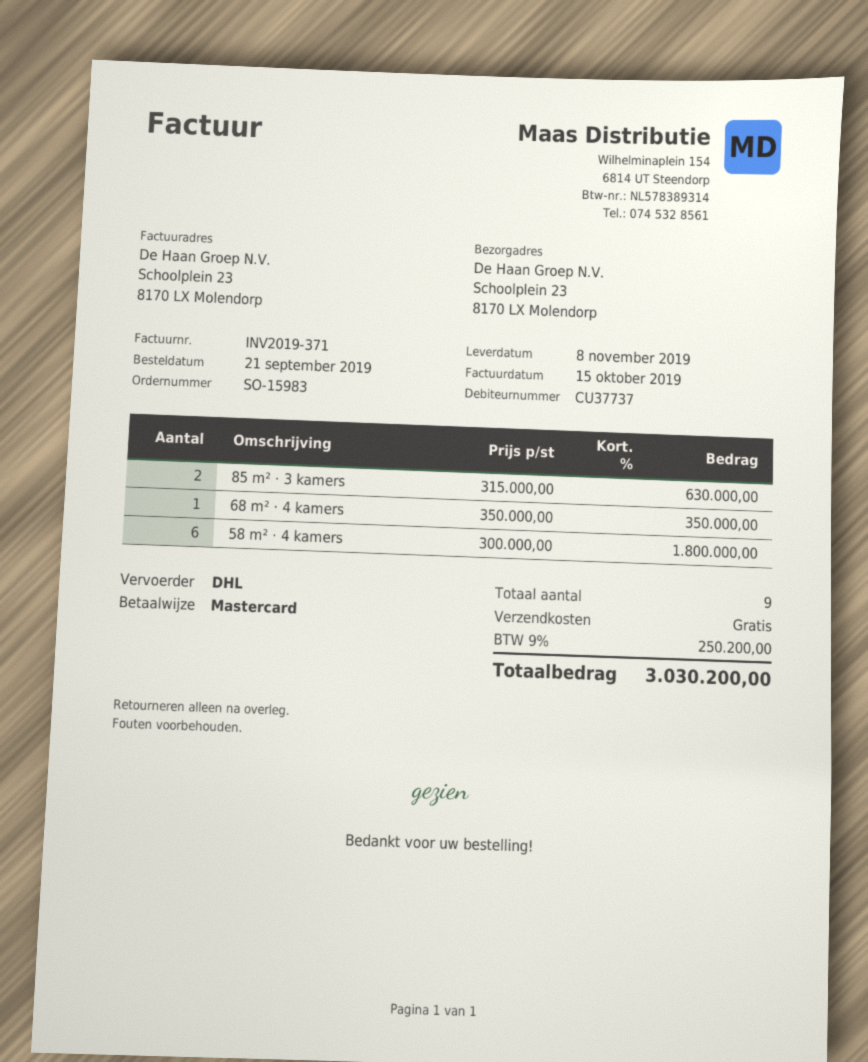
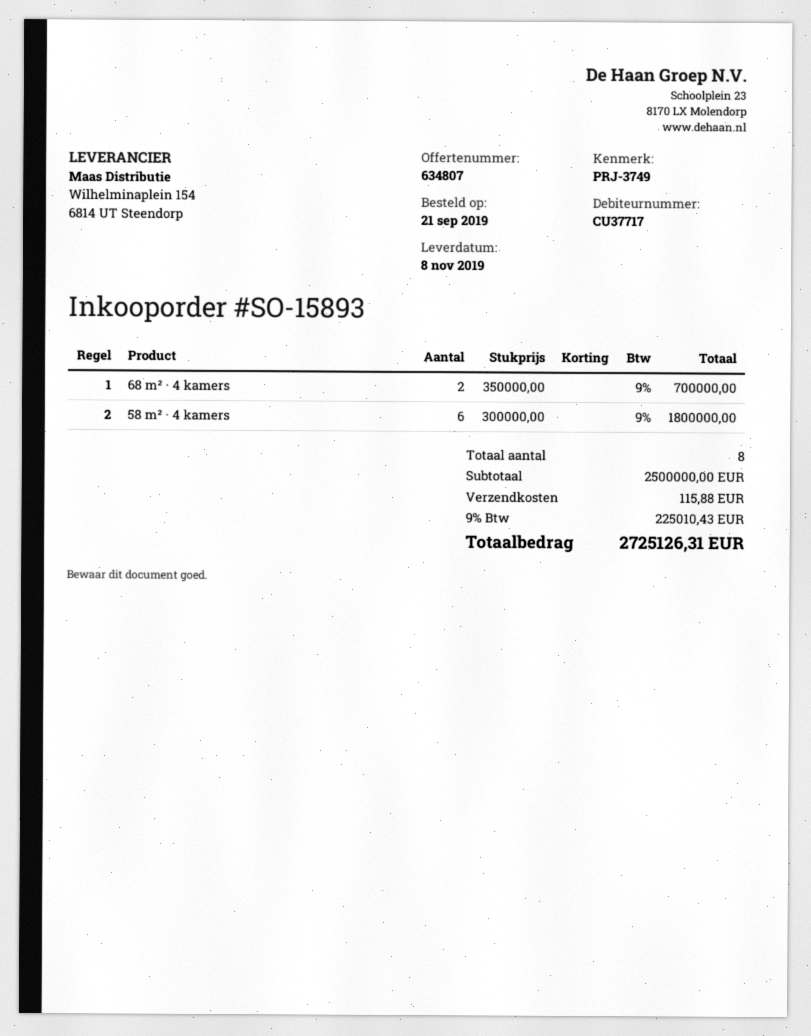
order number: SO-15983 -> SO-15893
customer number: CU37737 -> CU37717
85 m² · 3 kamers: 2 x 315000.00 = 630000.00 -> none
68 m² · 4 kamers: 1 x 350000.00 = 350000.00 -> 2 x 350000.00 = 700000.00
total quantity: 9 -> 8
shipping: 0.00 -> 115.88
tax: 9% = 250200.00 -> 9% = 225010.43
total: 3030200.00 -> 2725126.31

